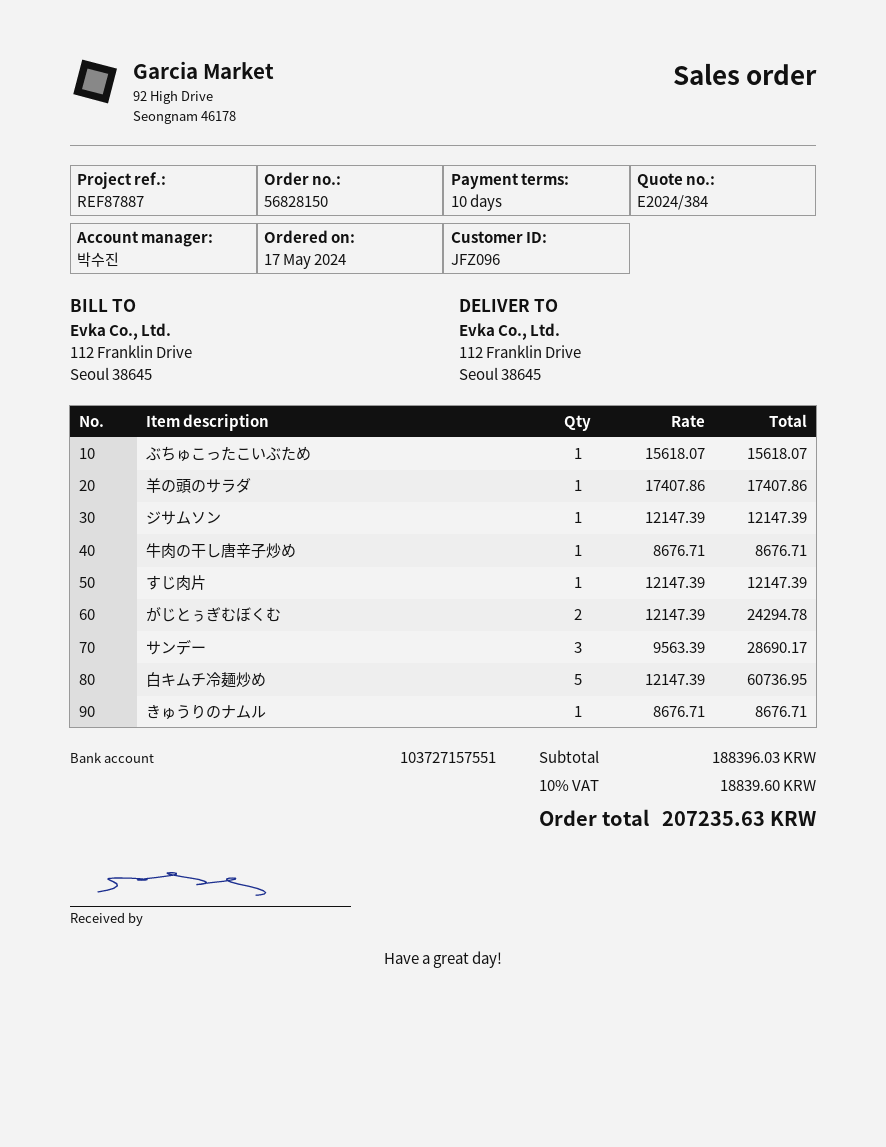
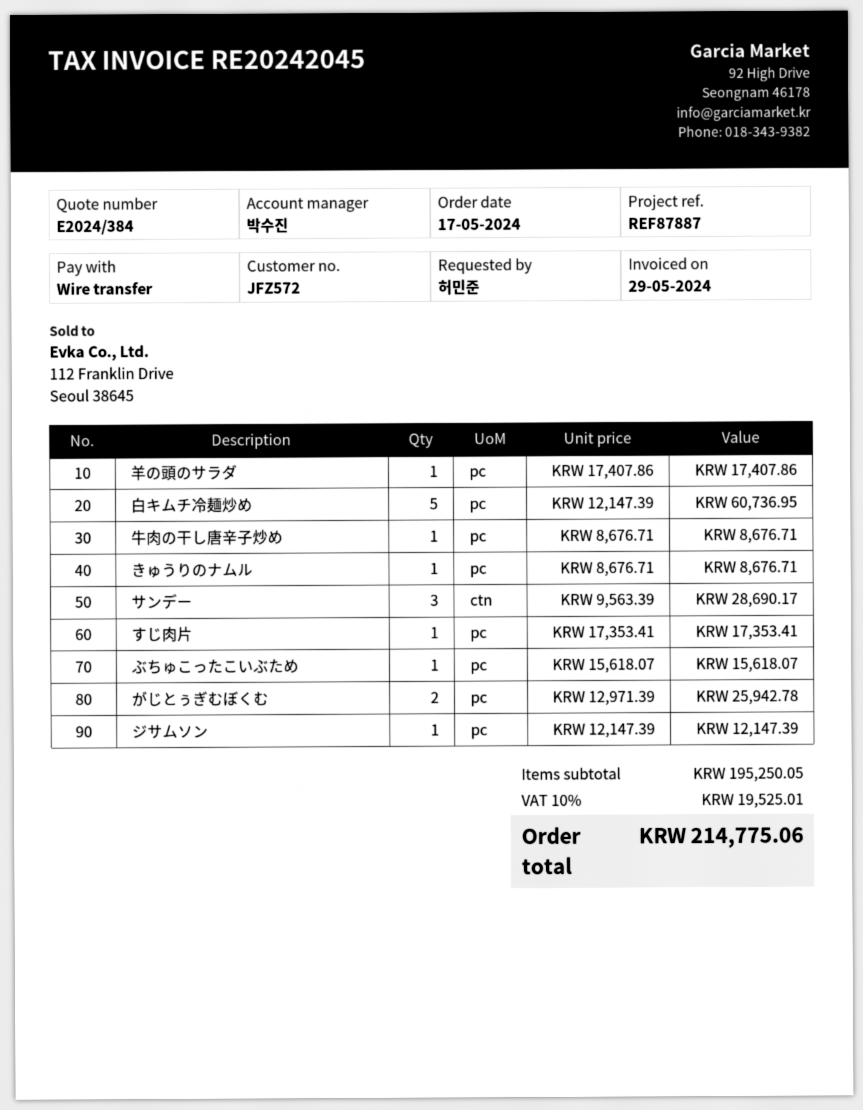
customer number: JFZ096 -> JFZ572
すじ肉片: 1 x 12147.39 = 12147.39 -> 1 x 17353.41 = 17353.41
がじとぅぎむぼくむ: 2 x 12147.39 = 24294.78 -> 2 x 12971.39 = 25942.78
subtotal: 188396.03 -> 195250.05
tax: 10% = 18839.60 -> 10% = 19525.01
total: 207235.63 -> 214775.06

